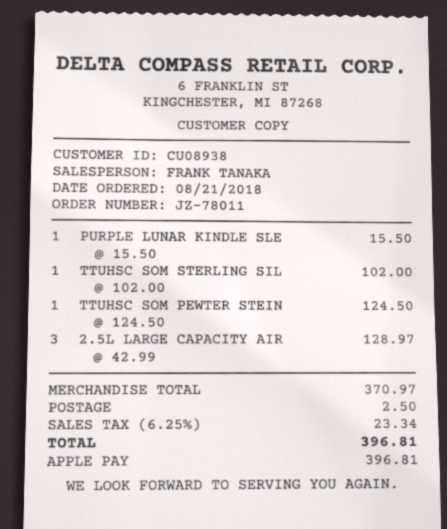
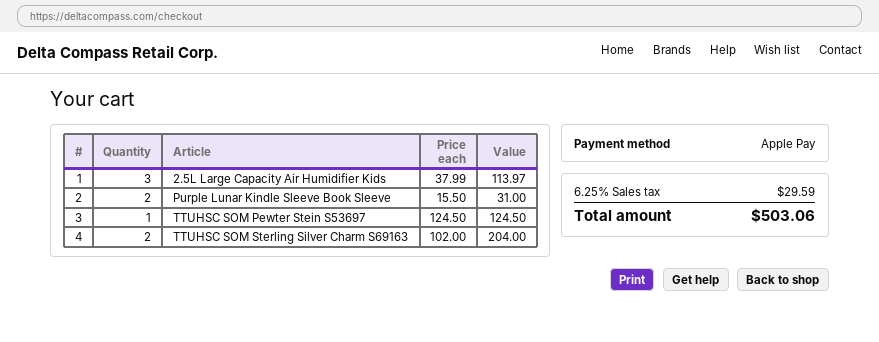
PURPLE LUNAR KINDLE SLE: 1 x 15.50 = 15.50 -> 2 x 15.50 = 31.00
TTUHSC SOM STERLING SIL: 1 x 102.00 = 102.00 -> 2 x 102.00 = 204.00
2.5L LARGE CAPACITY AIR: 3 x 42.99 = 128.97 -> 3 x 37.99 = 113.97
shipping: 2.50 -> none
tax: 6.25% = 23.34 -> 6.25% = 29.59
total: 396.81 -> 503.06

